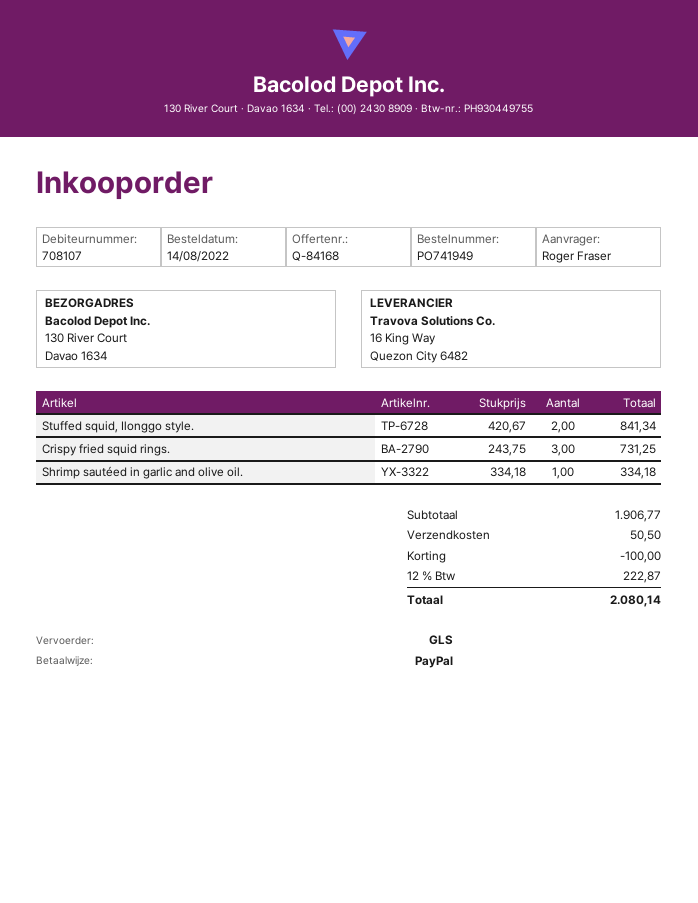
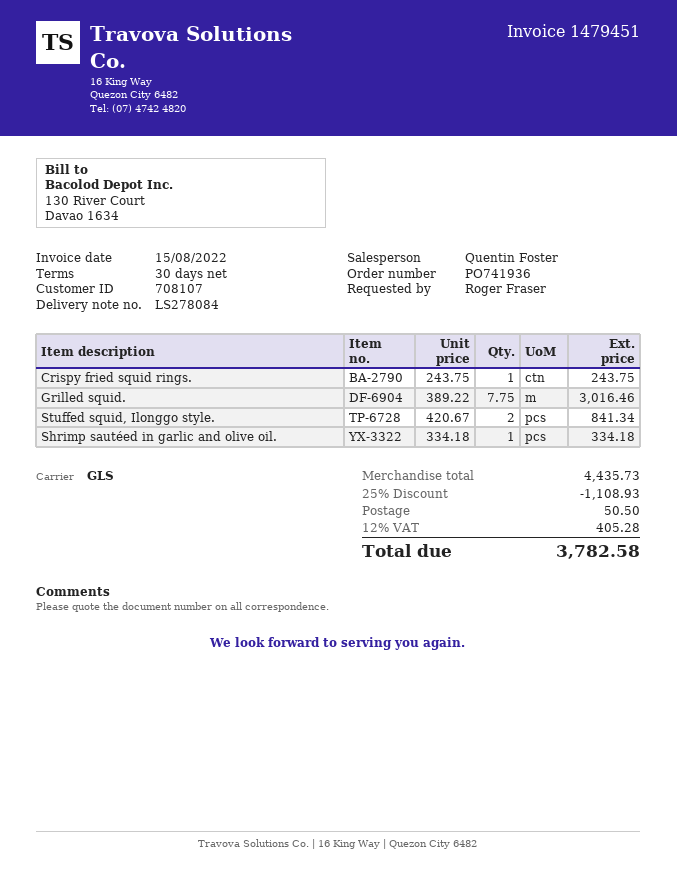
order number: PO741949 -> PO741936
Crispy fried squid rings.: 3 x 243.75 = 731.25 -> 1 x 243.75 = 243.75
Grilled squid.: none -> 7.75 x 389.22 = 3016.46
subtotal: 1906.77 -> 4435.73
discount: 100.00 -> 1108.93
tax: 12% = 222.87 -> 12% = 405.28
total: 2080.14 -> 3782.58

